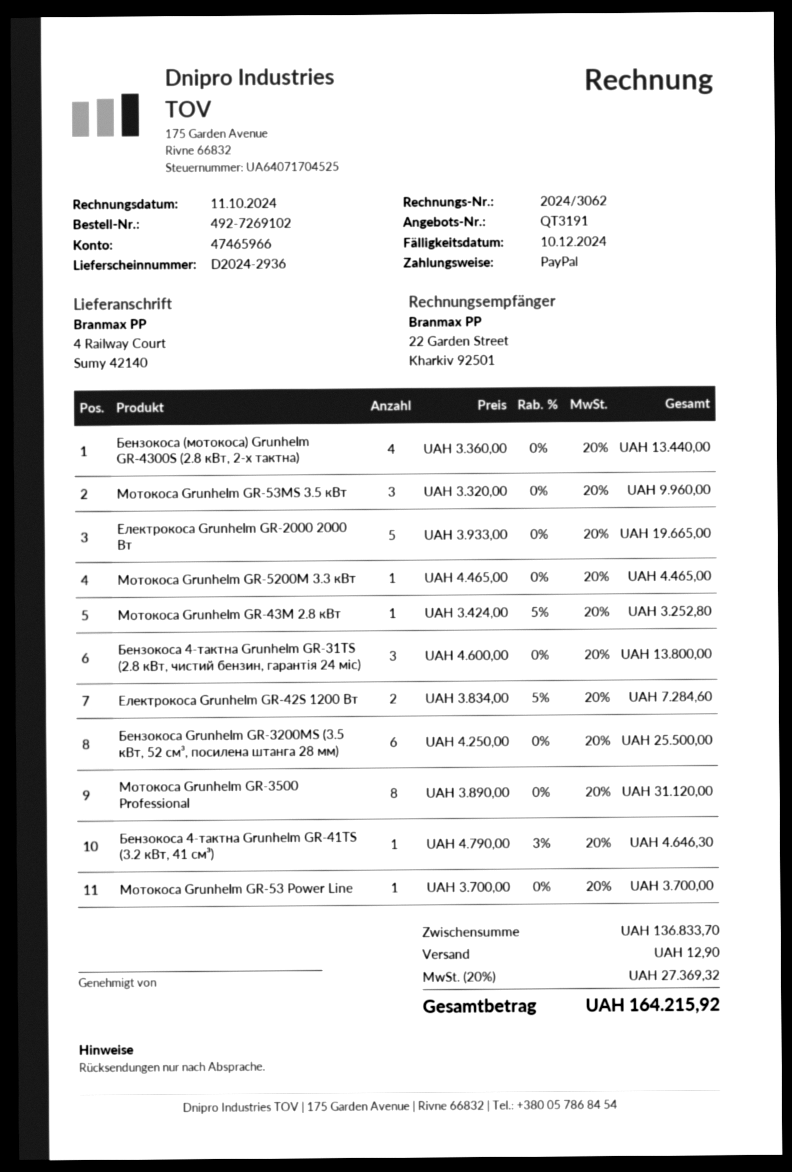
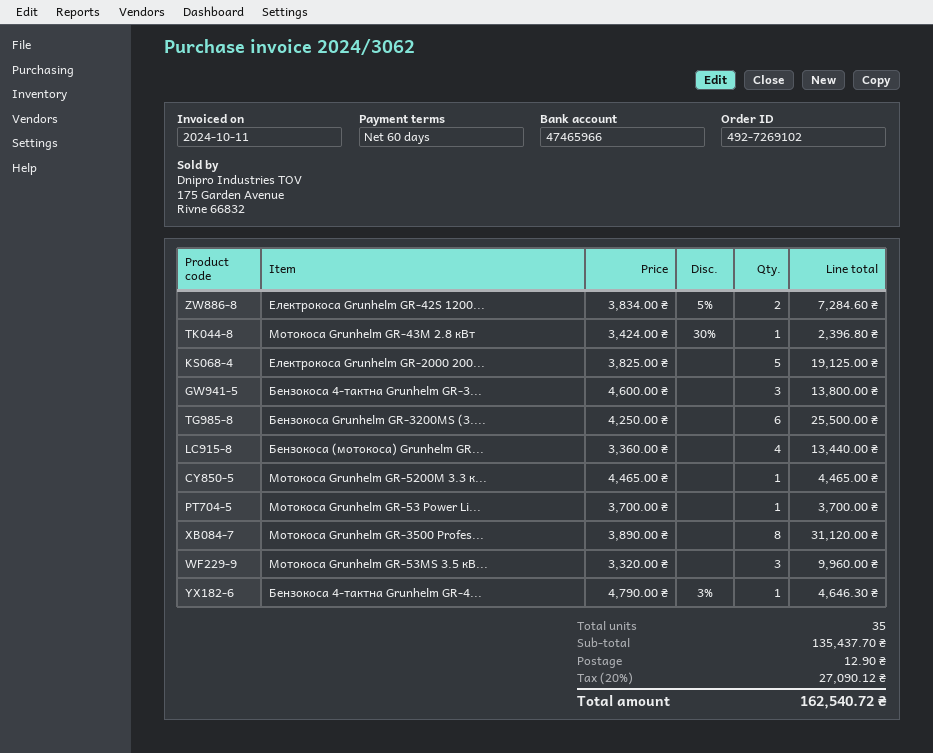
Електрокоса Grunhelm GR-2000 2000 Вт: 5 x 3933.00 = 19665.00 -> 5 x 3825.00 = 19125.00
Мотокоса Grunhelm GR-43M 2.8 кВт: 1 x 3424.00 - 5% = 3252.80 -> 1 x 3424.00 - 30% = 2396.80
subtotal: 136833.70 -> 135437.70
tax: 20% = 27369.32 -> 20% = 27090.12
total: 164215.92 -> 162540.72

